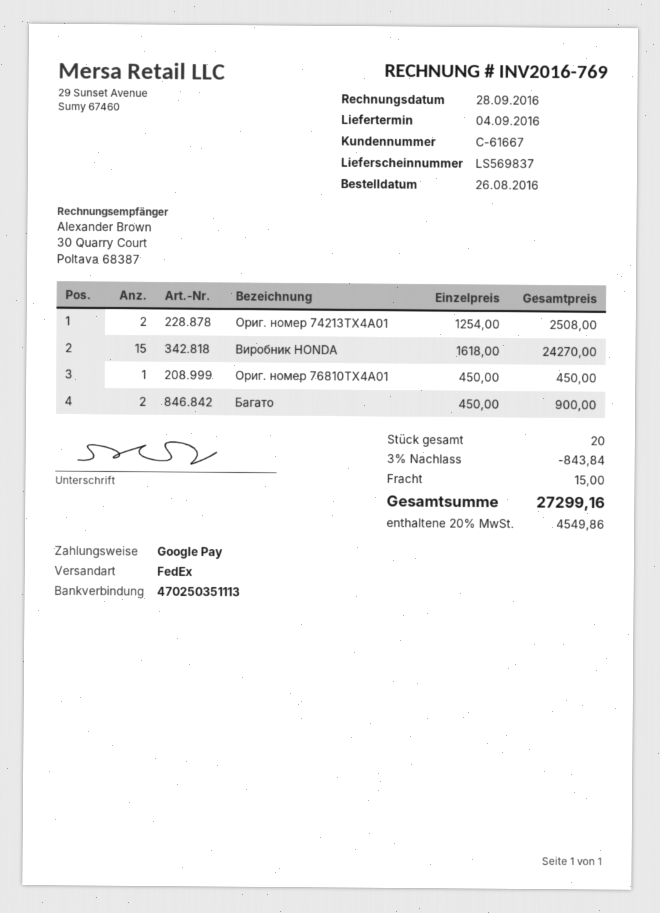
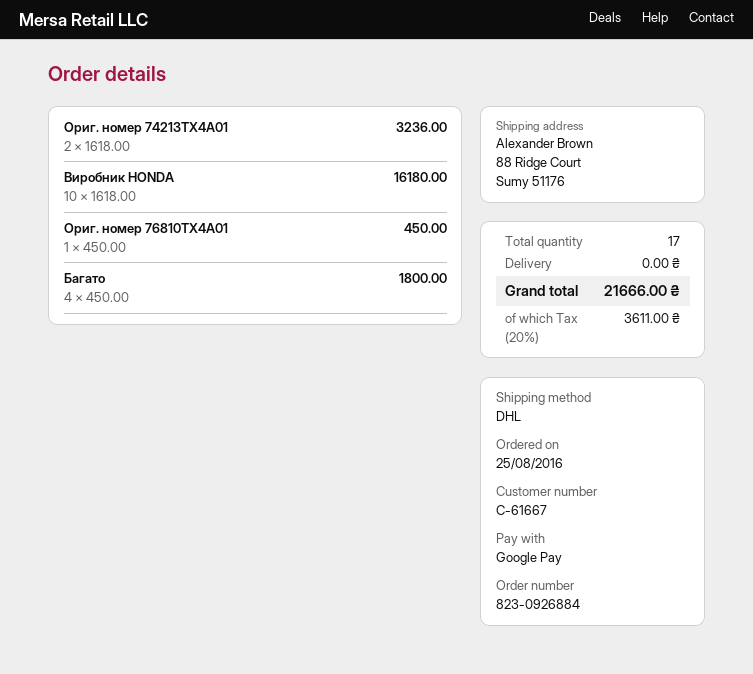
order date: 2016-08-26 -> 2016-08-25
shipping method: FedEx -> DHL
Ориг. номер 74213TX4A01: 2 x 1254.00 = 2508.00 -> 2 x 1618.00 = 3236.00
Виробник HONDA: 15 x 1618.00 = 24270.00 -> 10 x 1618.00 = 16180.00
Багато: 2 x 450.00 = 900.00 -> 4 x 450.00 = 1800.00
total quantity: 20 -> 17
discount: 3% = 843.84 -> none
shipping: 15.00 -> 0.00
tax: 20% = 4549.86 -> 20% = 3611.00
total: 27299.16 -> 21666.00

